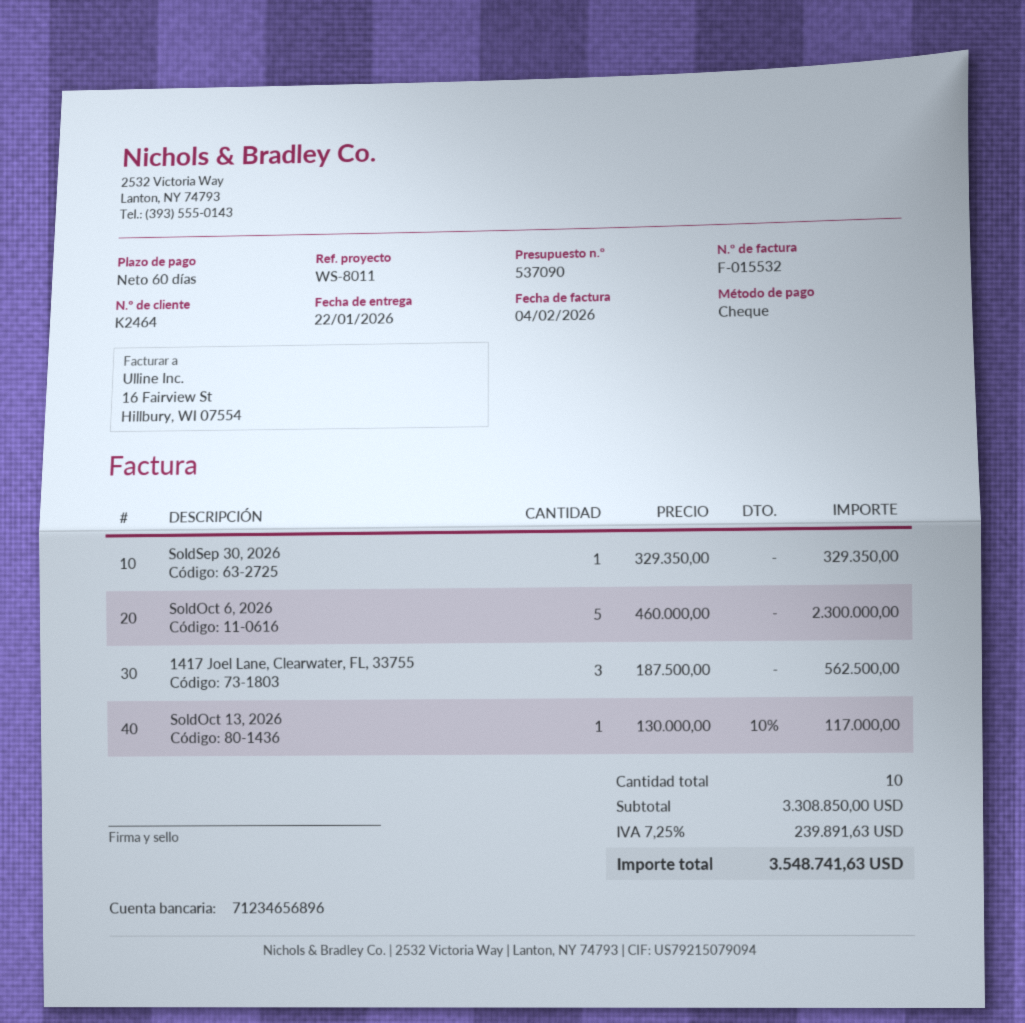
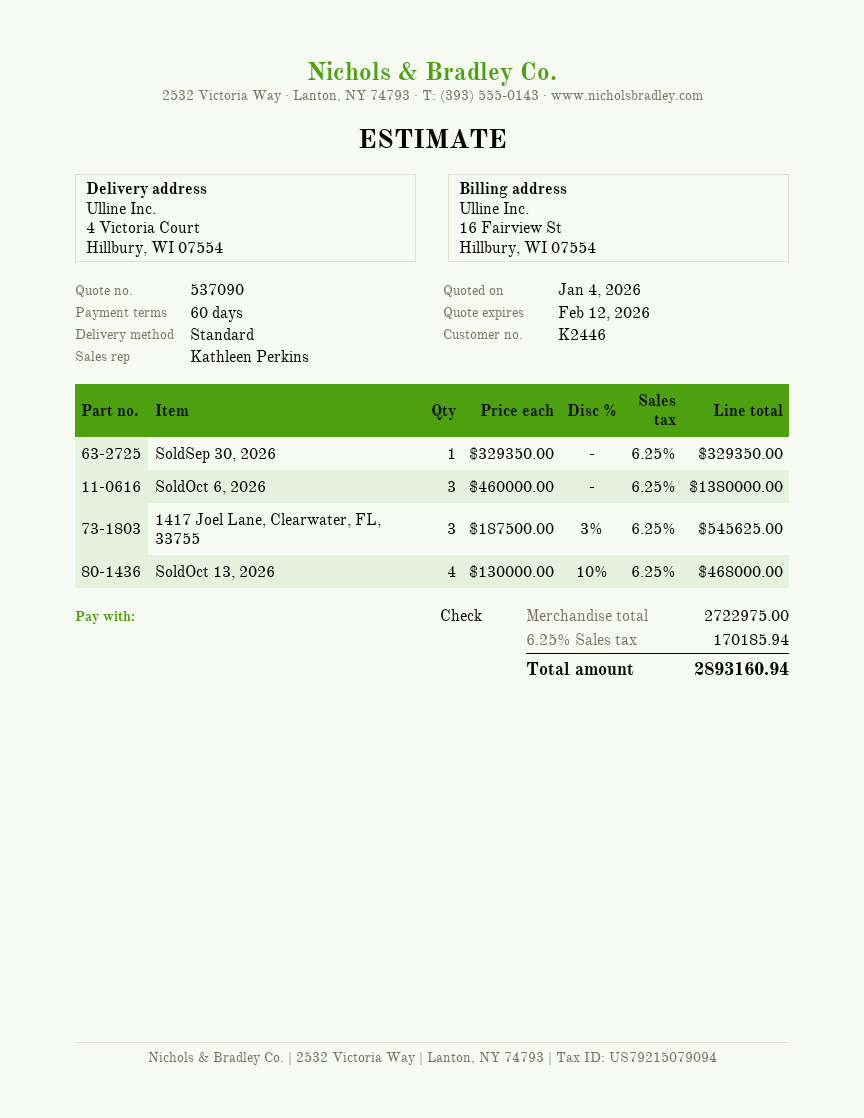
customer number: K2464 -> K2446
SoldOct 6, 2026: 5 x 460000.00 = 2300000.00 -> 3 x 460000.00 = 1380000.00
1417 Joel Lane, Clearwater, FL, 33755: 3 x 187500.00 = 562500.00 -> 3 x 187500.00 - 3% = 545625.00
SoldOct 13, 2026: 1 x 130000.00 - 10% = 117000.00 -> 4 x 130000.00 - 10% = 468000.00
subtotal: 3308850.00 -> 2722975.00
tax: 7.25% = 239891.63 -> 6.25% = 170185.94
total: 3548741.63 -> 2893160.94

